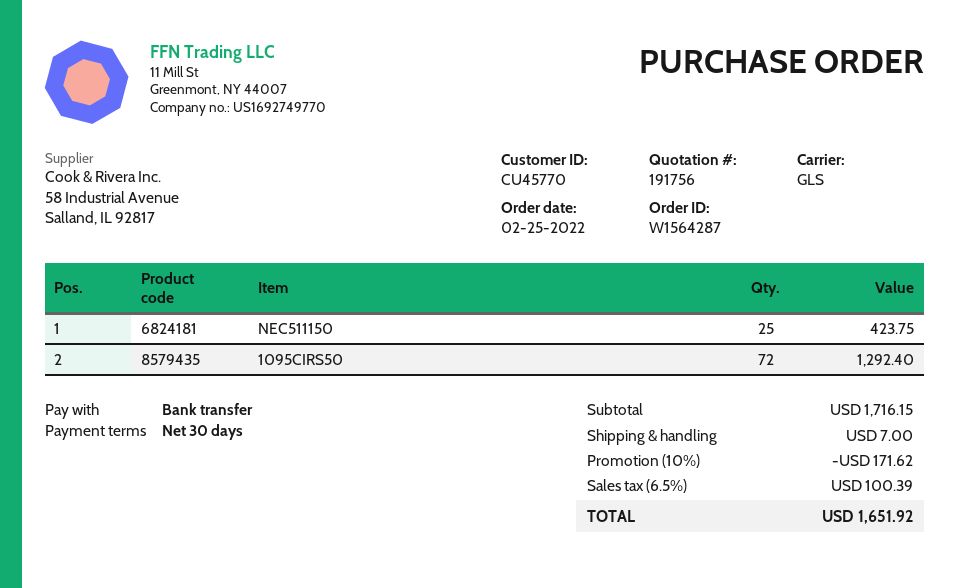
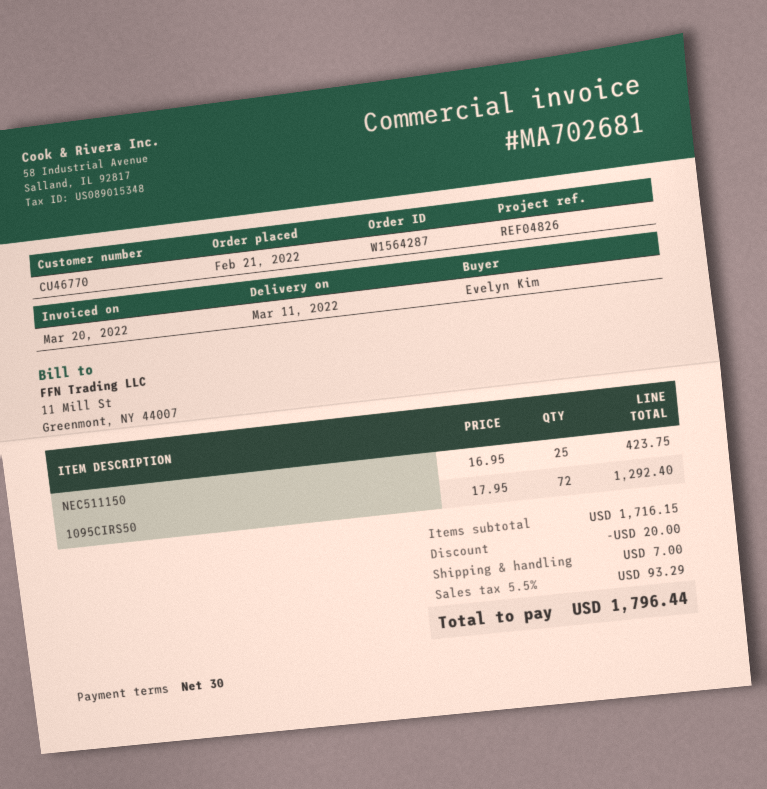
order date: 2022-02-25 -> 2022-02-21
customer number: CU45770 -> CU46770
discount: 171.62 -> 20.00
tax: 6.5% = 100.39 -> 5.5% = 93.29
total: 1651.92 -> 1796.44

